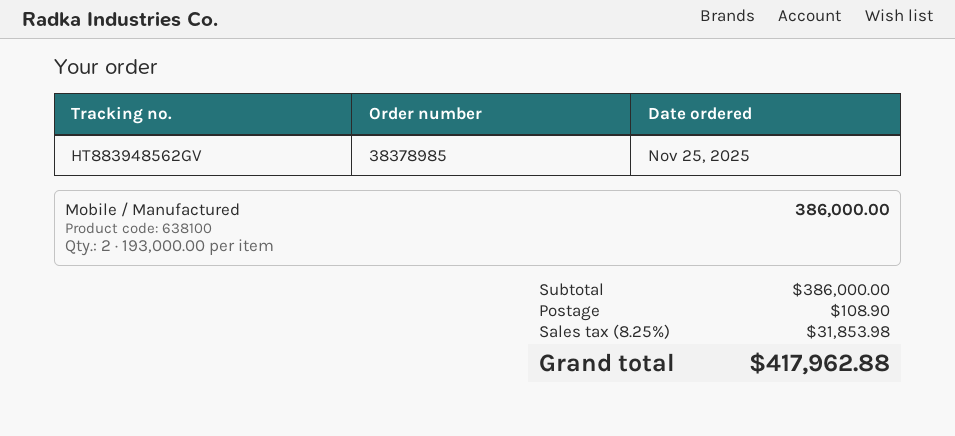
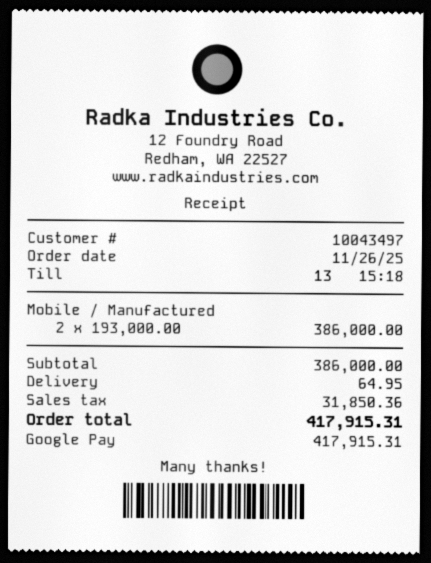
order date: 2025-11-25 -> 2025-11-26
shipping: 108.90 -> 64.95
tax: 31853.98 -> 31850.36
total: 417962.88 -> 417915.31

